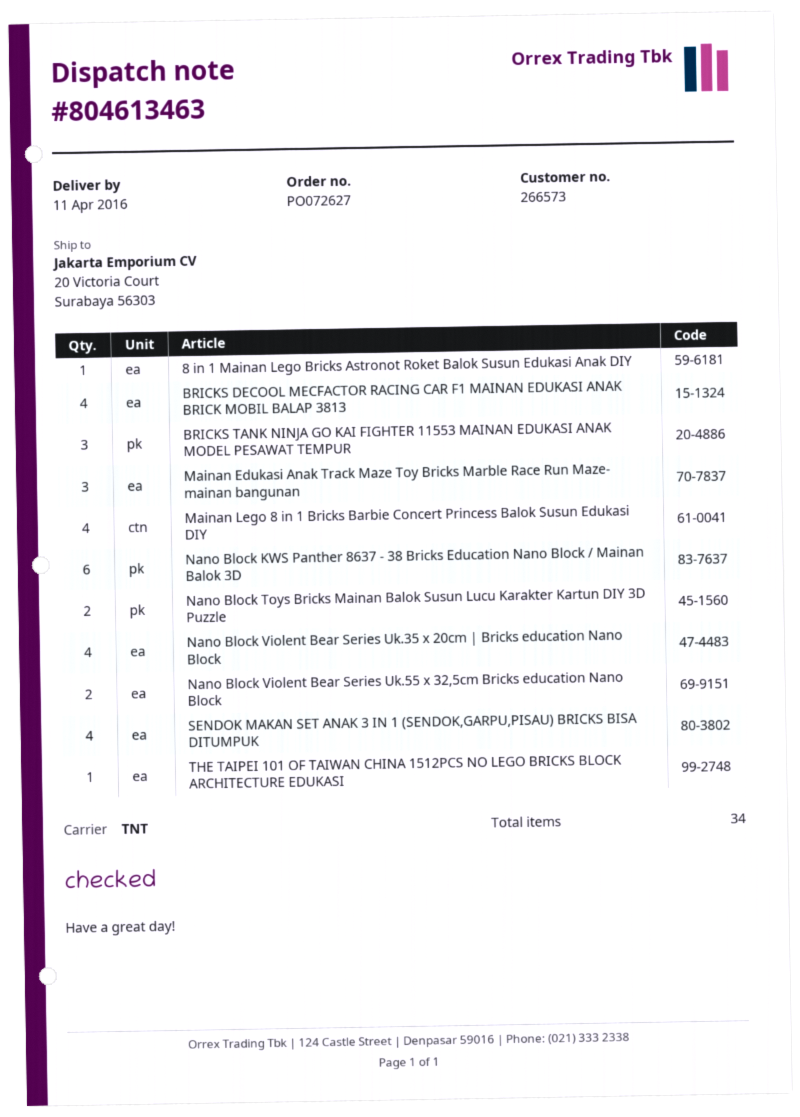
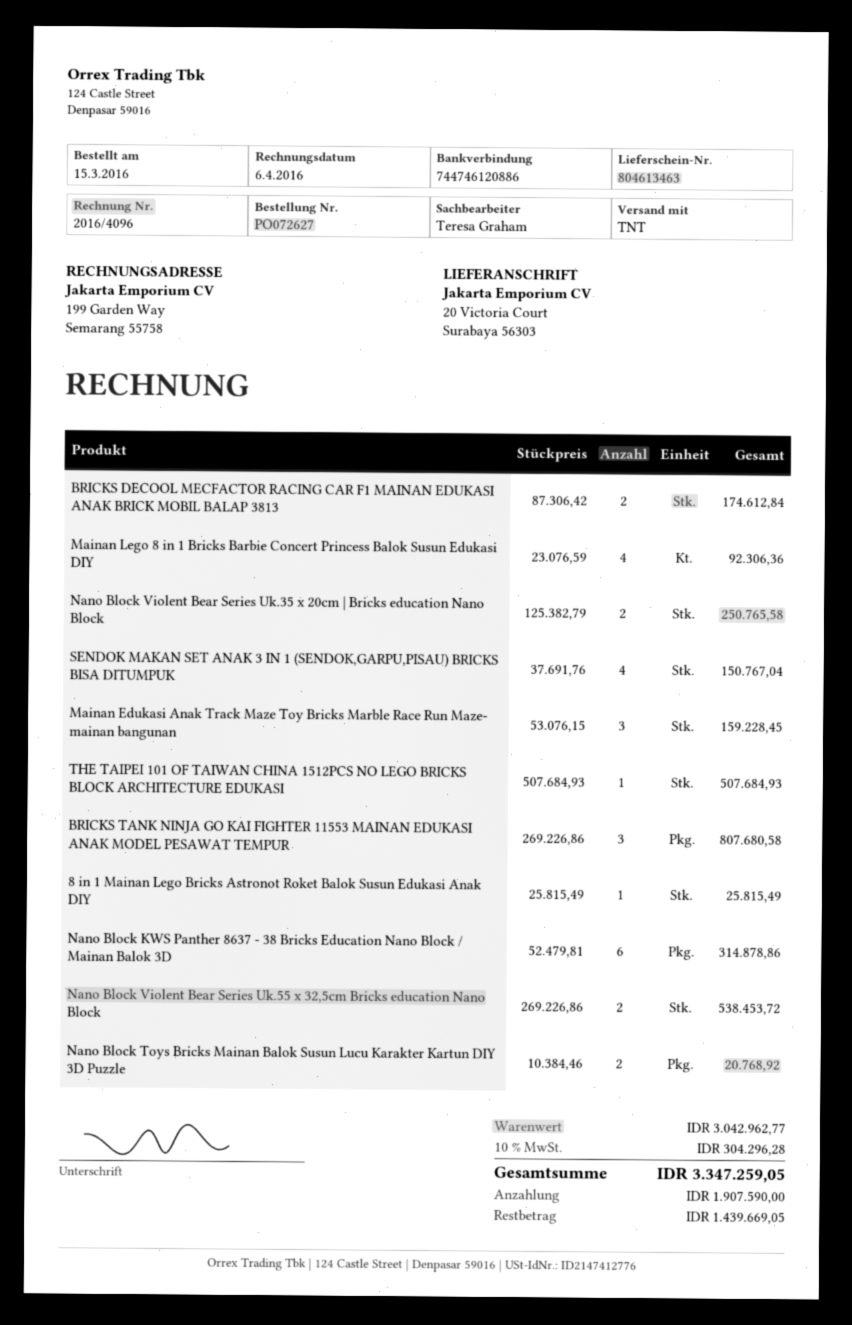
BRICKS DECOOL MECFACTOR RACING CAR F1 MAINAN EDUKASI ANAK BRICK MOBIL BALAP 3813: 4 -> 2
Nano Block Violent Bear Series Uk.35 x 20cm | Bricks education Nano Block: 4 -> 2

